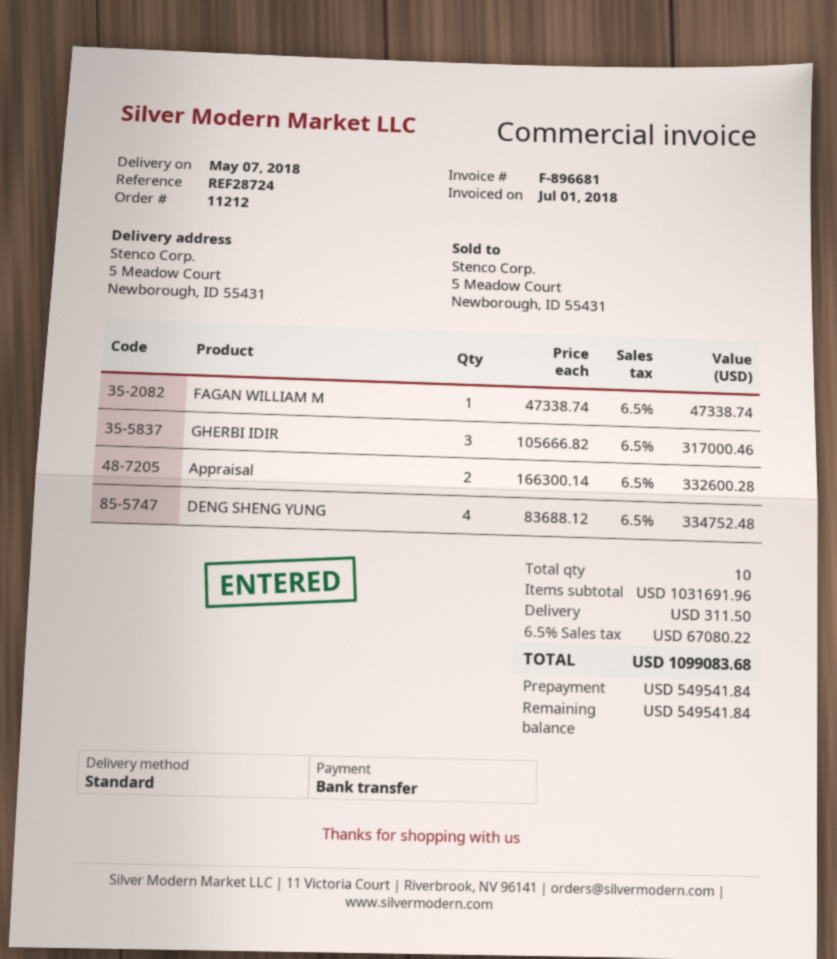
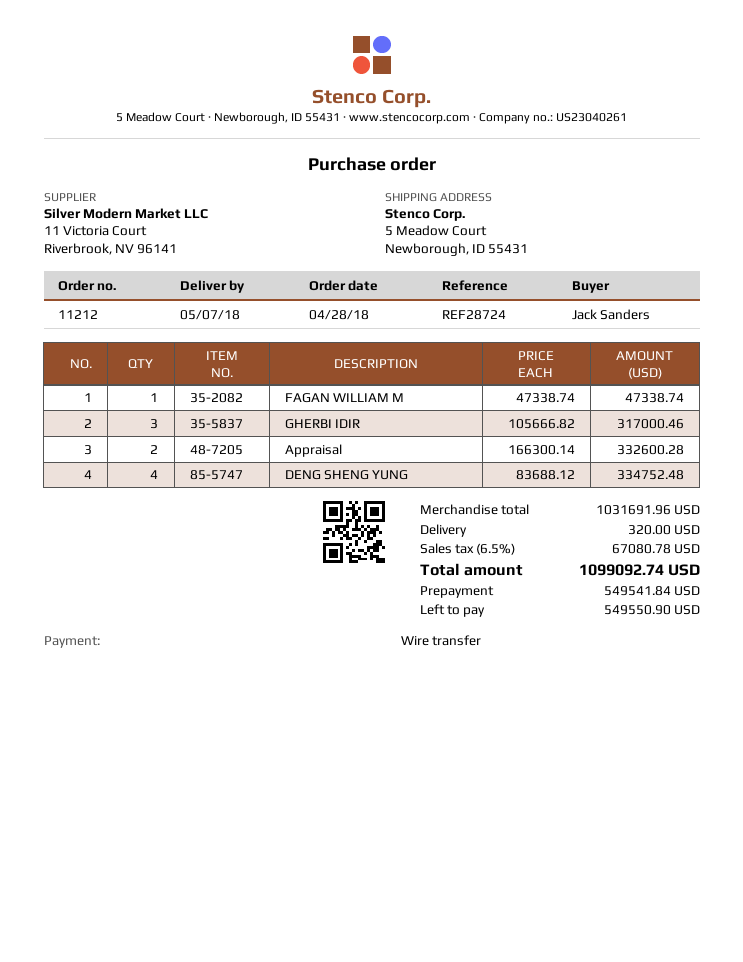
shipping: 311.50 -> 320.00
tax: 6.5% = 67080.22 -> 6.5% = 67080.78
total: 1099083.68 -> 1099092.74
balance: 549541.84 -> 549550.90

